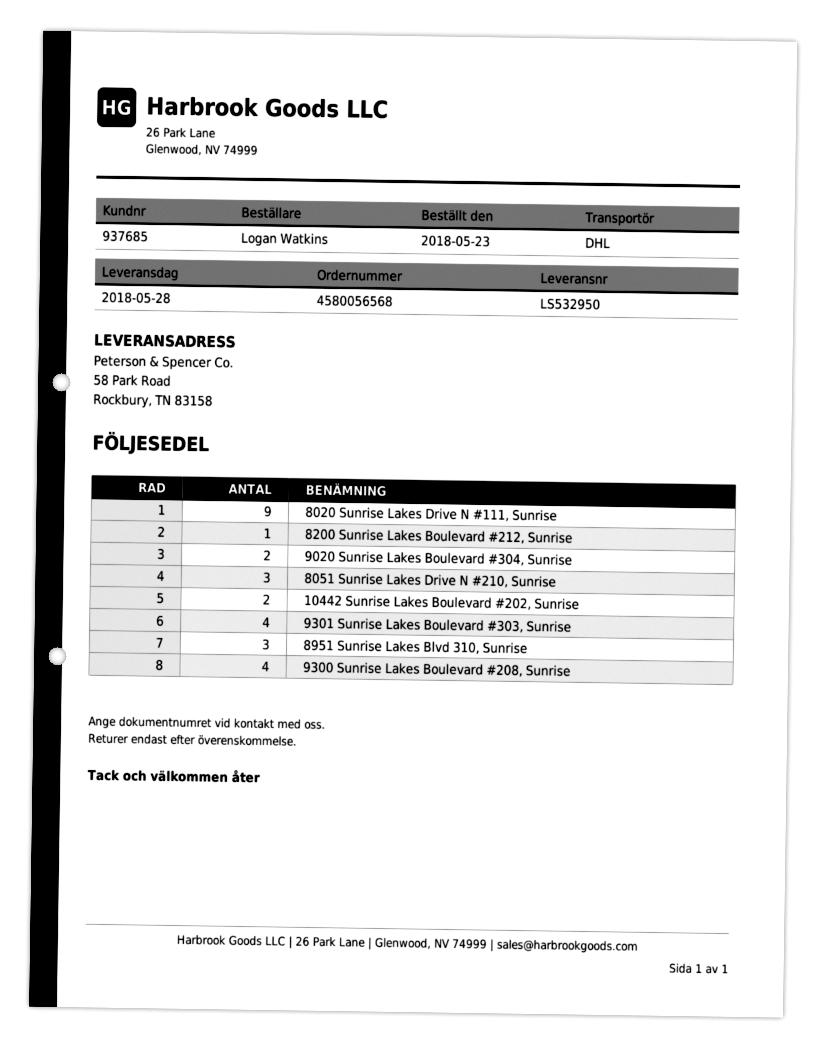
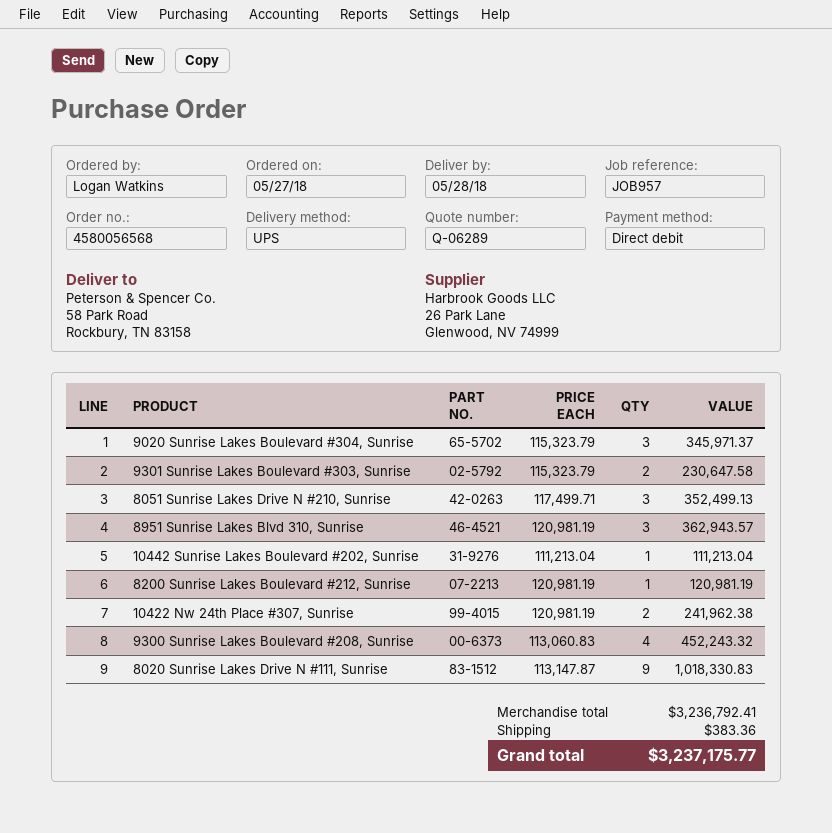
order date: 2018-05-23 -> 2018-05-27
shipping method: DHL -> UPS
9020 Sunrise Lakes Boulevard #304, Sunrise: 2 -> 3
10442 Sunrise Lakes Boulevard #202, Sunrise: 2 -> 1
9301 Sunrise Lakes Boulevard #303, Sunrise: 4 -> 2
10422 Nw 24th Place #307, Sunrise: none -> 2

